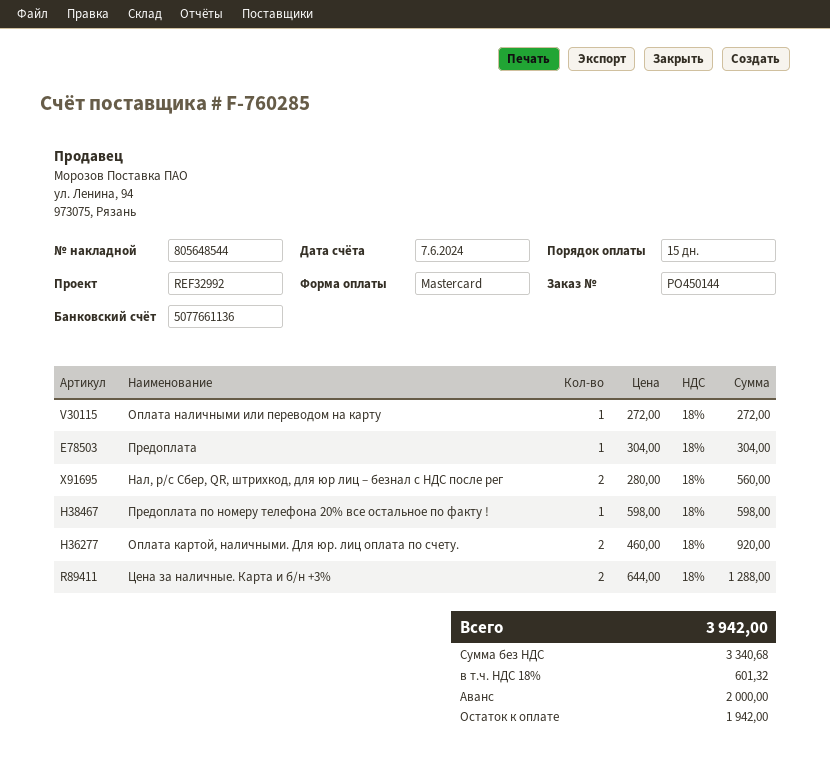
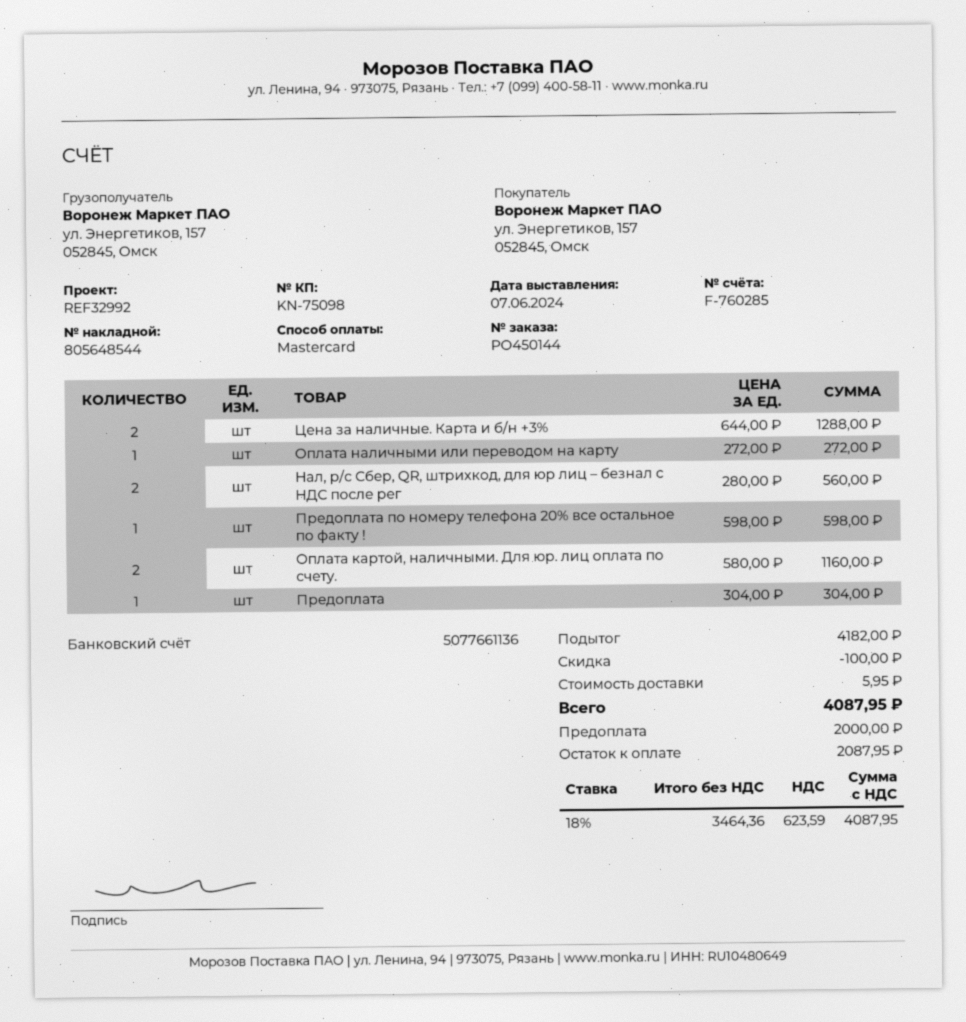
Оплата картой, наличными. Для юр. лиц оплата по счету.: 2 x 460.00 = 920.00 -> 2 x 580.00 = 1160.00
discount: none -> 100.00
shipping: none -> 5.95
net: 3340.68 -> 3464.36
tax: 18% = 601.32 -> 18% = 623.59
total: 3942.00 -> 4087.95
balance: 1942.00 -> 2087.95

